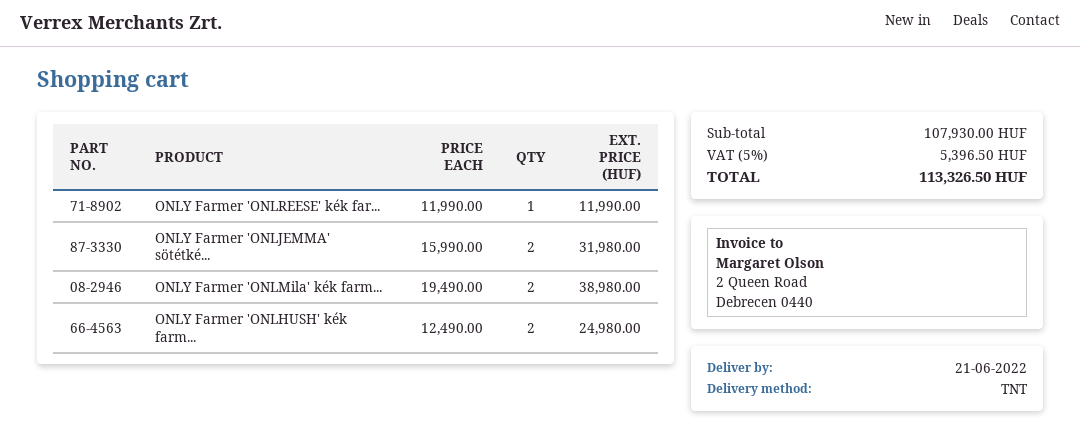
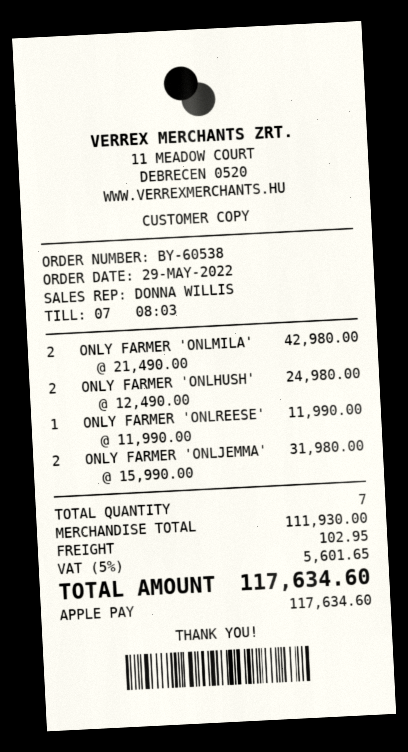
ONLY Farmer 'ONLMila' kék farm...: 2 x 19490.00 = 38980.00 -> 2 x 21490.00 = 42980.00
subtotal: 107930.00 -> 111930.00
shipping: none -> 102.95
tax: 5% = 5396.50 -> 5% = 5601.65
total: 113326.50 -> 117634.60

